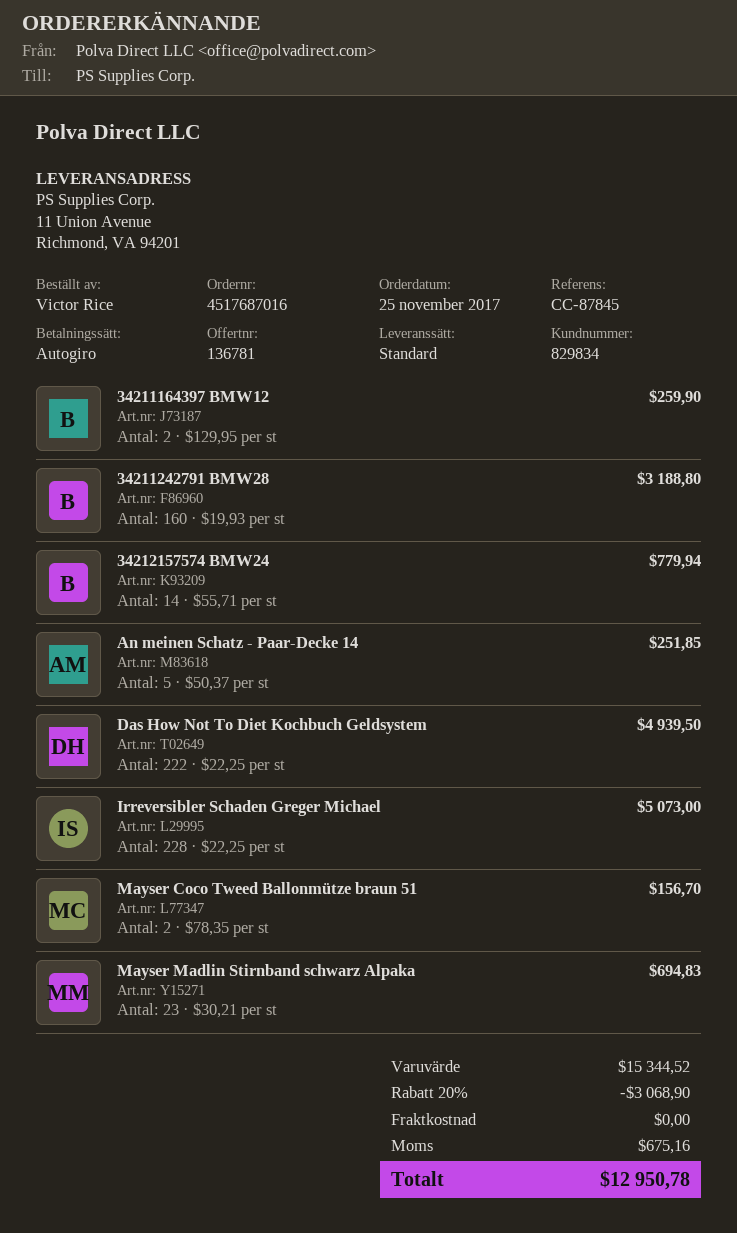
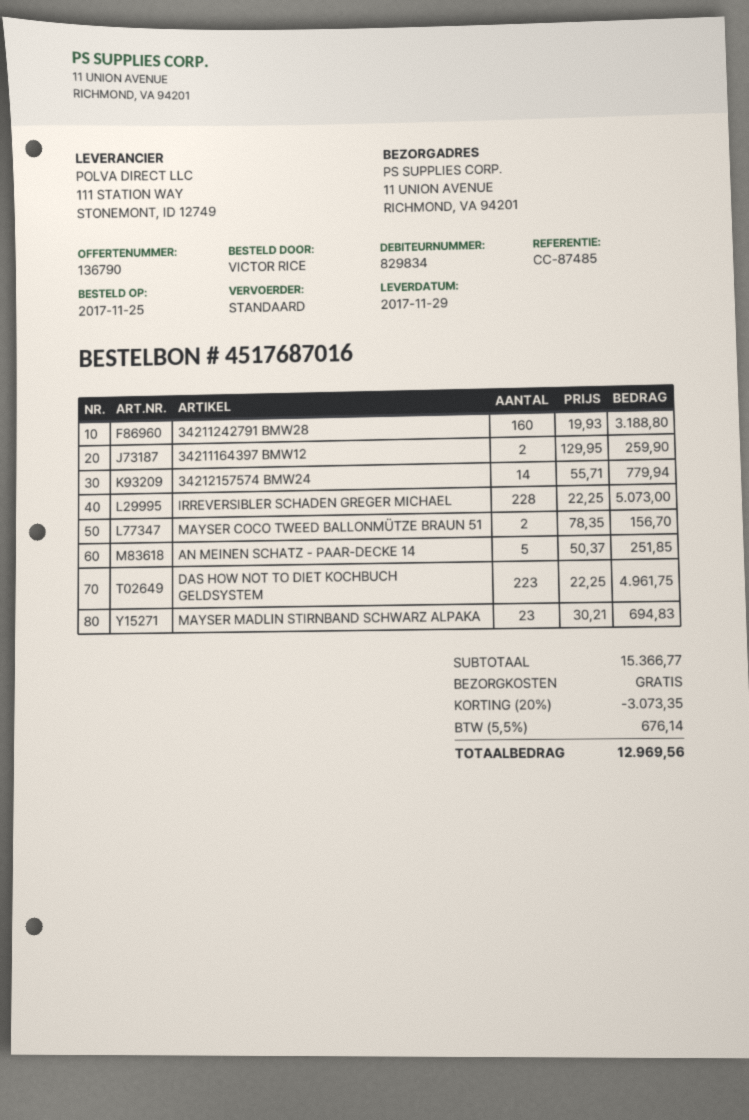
quote number: 136781 -> 136790
reference: CC-87845 -> CC-87485
Das How Not To Diet Kochbuch Geldsystem: 222 x 22.25 = 4939.50 -> 223 x 22.25 = 4961.75
subtotal: 15344.52 -> 15366.77
discount: 20% = 3068.90 -> 20% = 3073.35
tax: 675.16 -> 676.14
total: 12950.78 -> 12969.56

